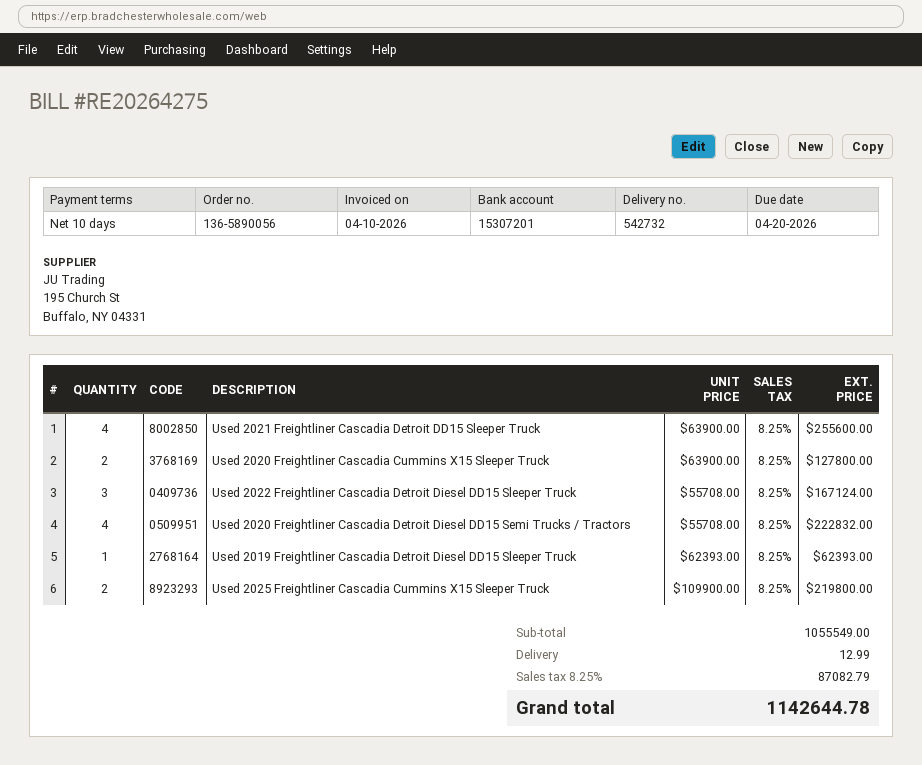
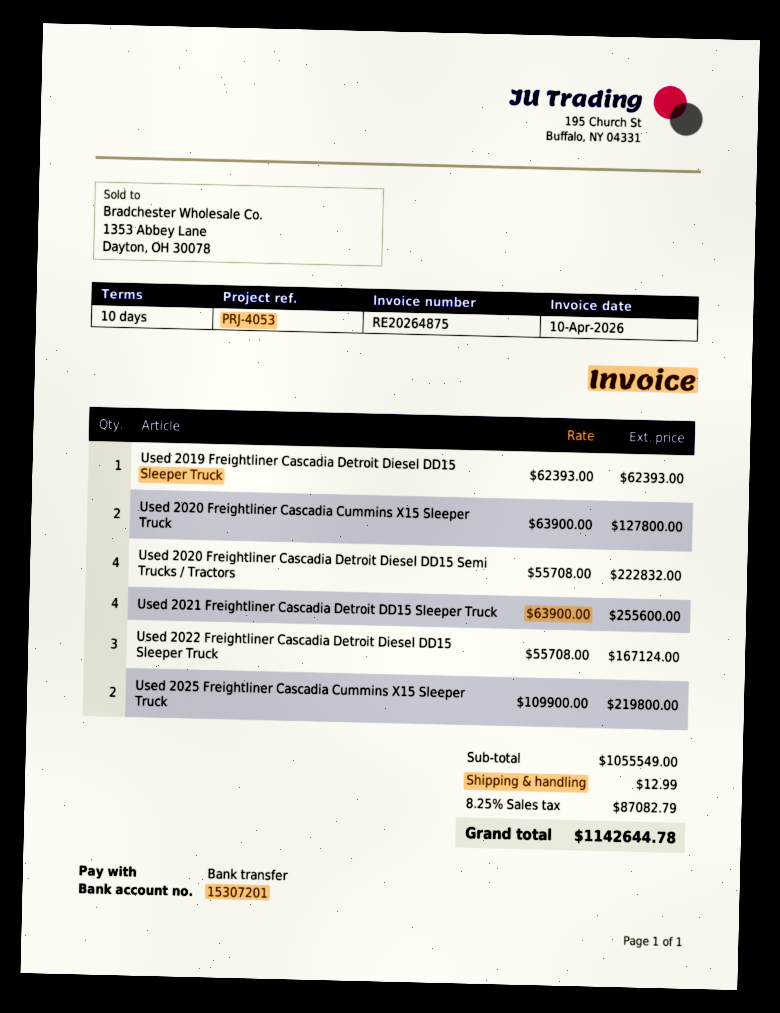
invoice number: RE20264275 -> RE20264875

